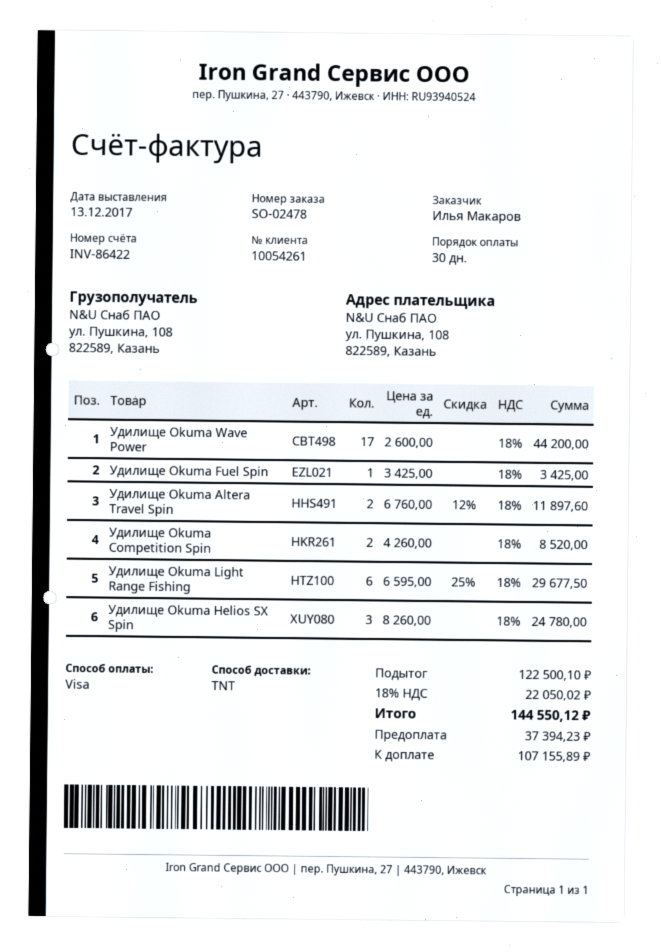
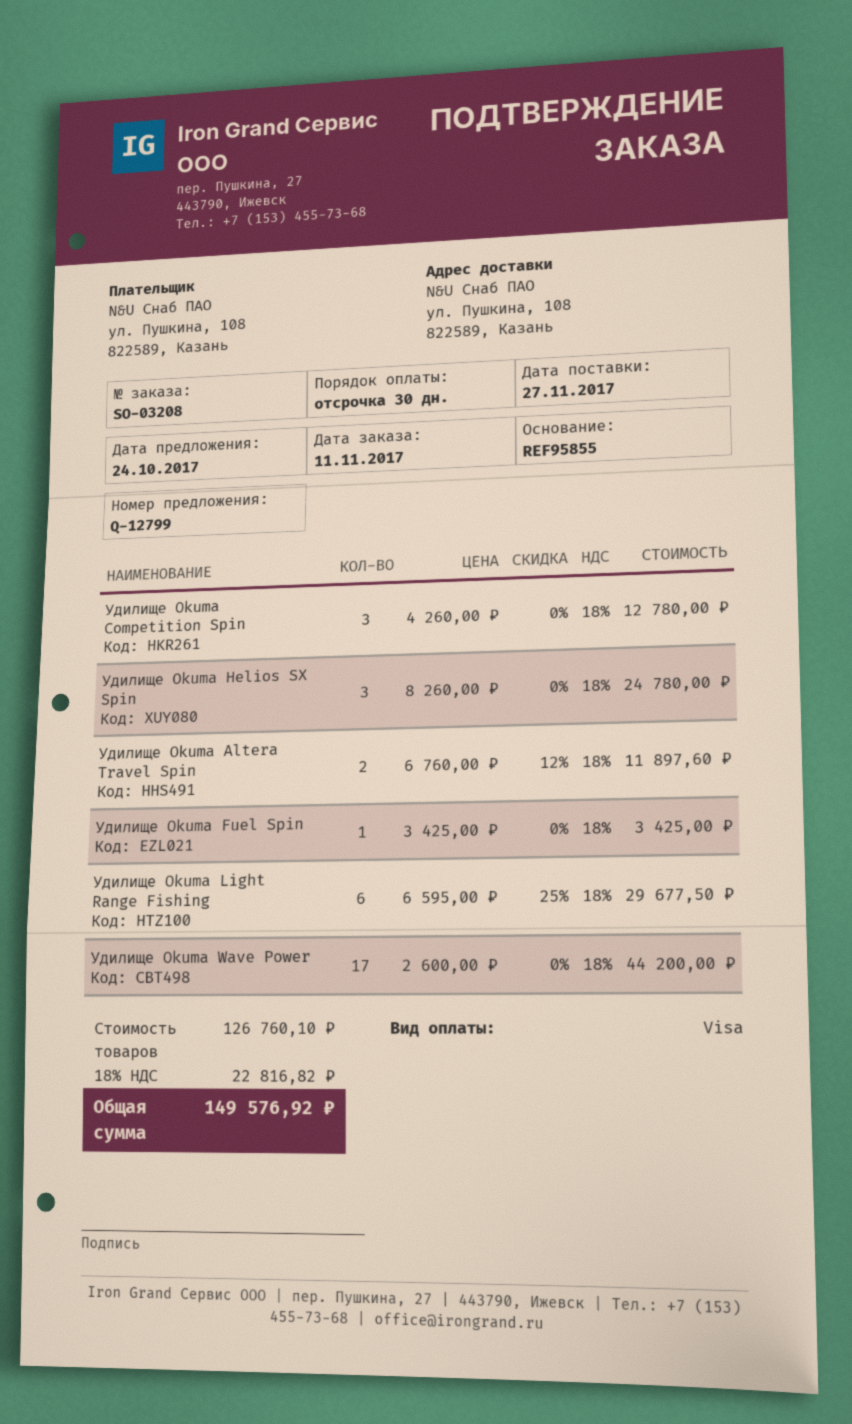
order number: SO-02478 -> SO-03208
Удилище Okuma Competition Spin: 2 x 4260.00 = 8520.00 -> 3 x 4260.00 = 12780.00
subtotal: 122500.10 -> 126760.10
tax: 18% = 22050.02 -> 18% = 22816.82
total: 144550.12 -> 149576.92

